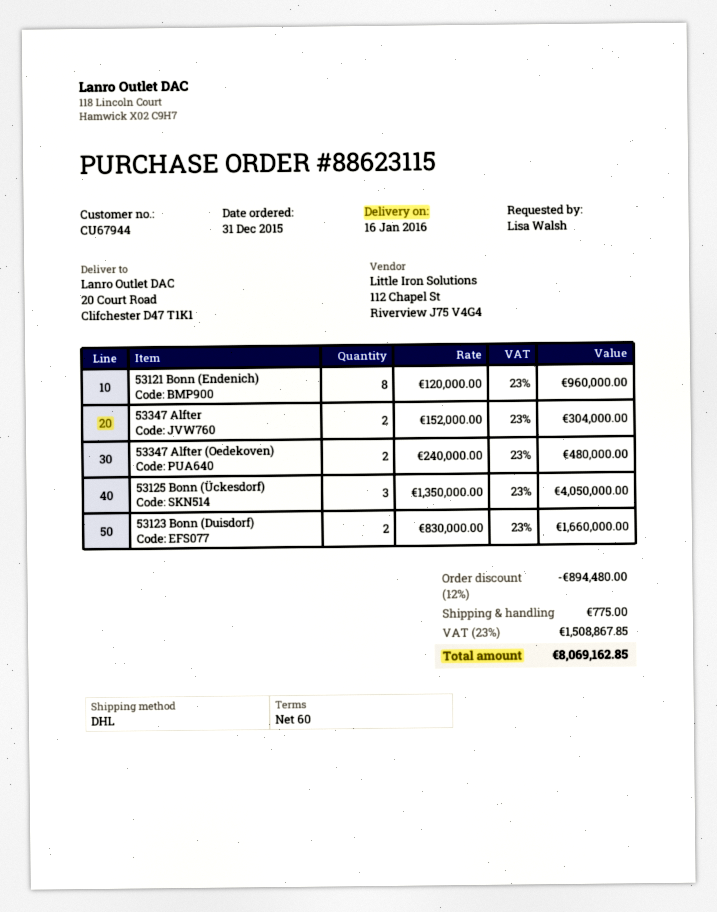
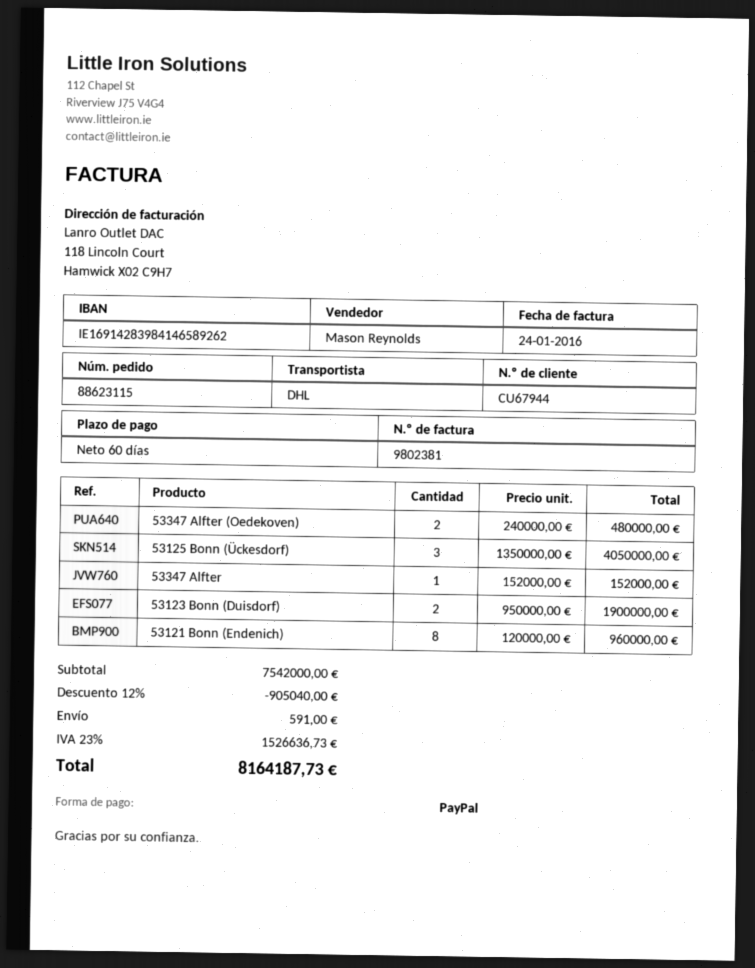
53347 Alfter: 2 x 152000.00 = 304000.00 -> 1 x 152000.00 = 152000.00
53123 Bonn (Duisdorf): 2 x 830000.00 = 1660000.00 -> 2 x 950000.00 = 1900000.00
discount: 12% = 894480.00 -> 12% = 905040.00
shipping: 775.00 -> 591.00
tax: 23% = 1508867.85 -> 23% = 1526636.73
total: 8069162.85 -> 8164187.73

